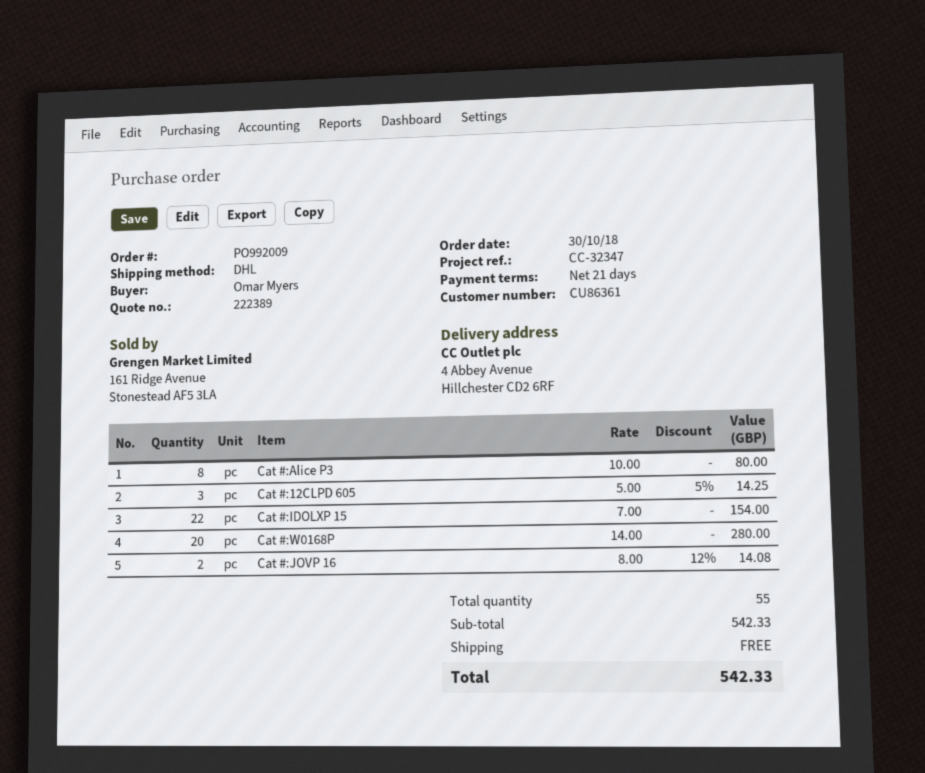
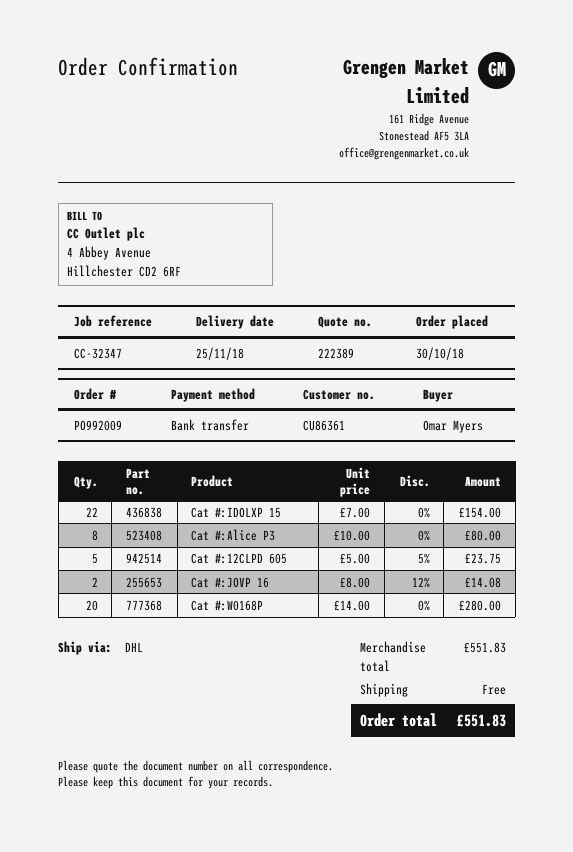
Cat #:12CLPD 605: 3 x 5.00 - 5% = 14.25 -> 5 x 5.00 - 5% = 23.75
subtotal: 542.33 -> 551.83
total: 542.33 -> 551.83

